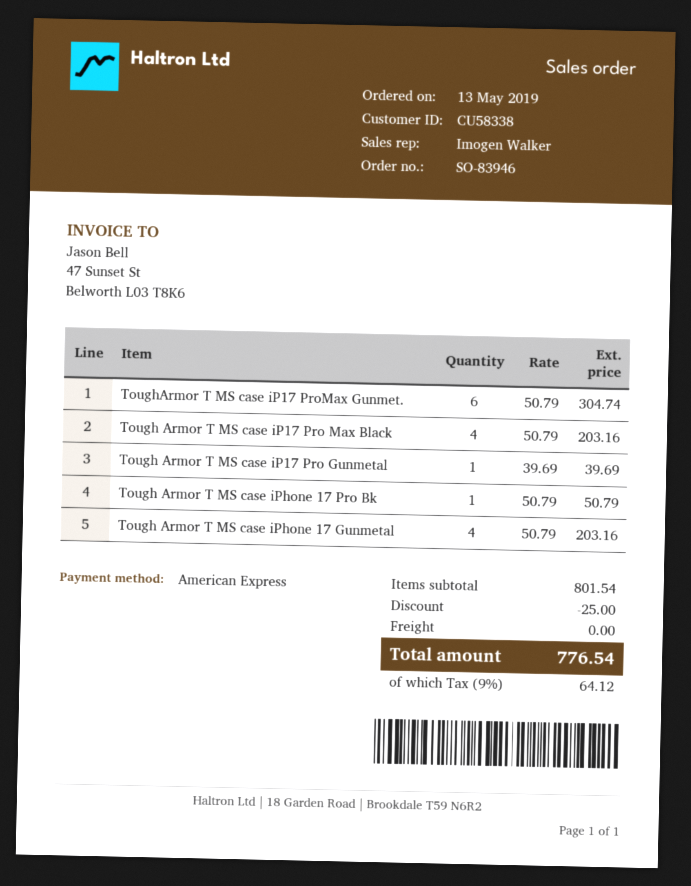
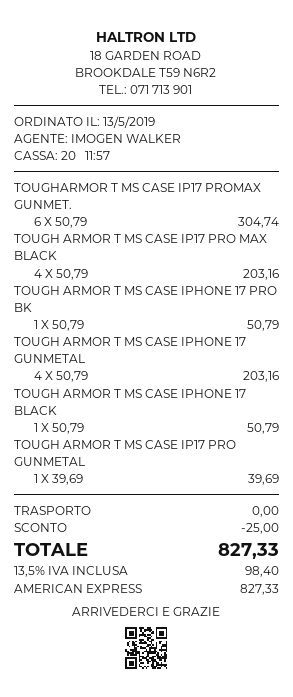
TOUGH ARMOR T MS CASE IPHONE 17 BLACK: none -> 1 x 50.79 = 50.79
tax: 9% = 64.12 -> 13.5% = 98.40
total: 776.54 -> 827.33

